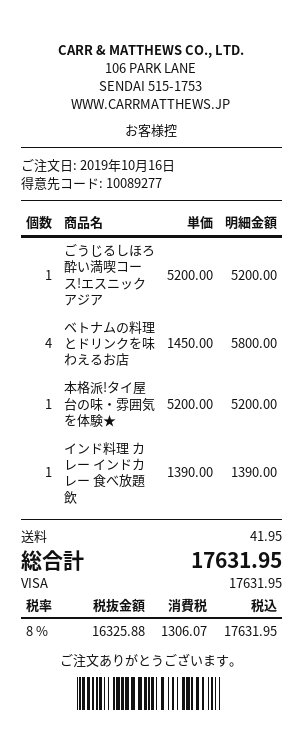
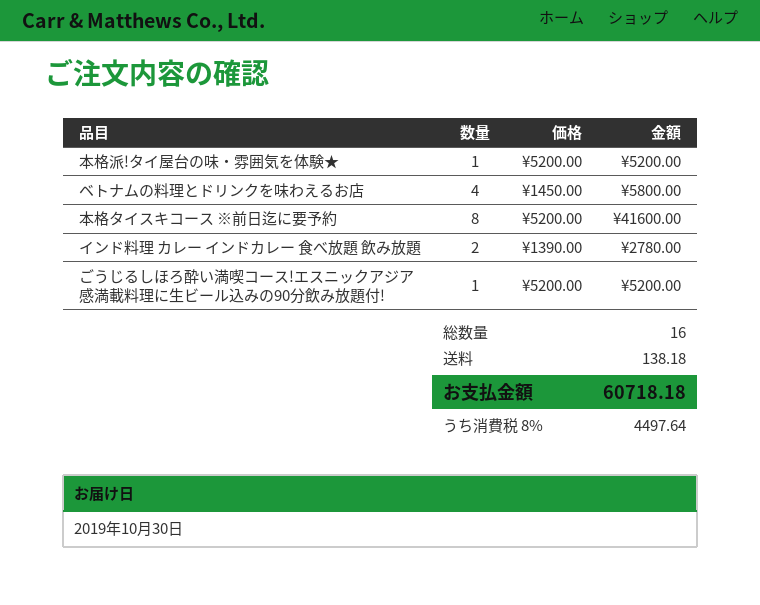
インド料理 カレー インドカレー 食べ放題 飲: 1 x 1390.00 = 1390.00 -> 2 x 1390.00 = 2780.00
本格タイスキコース ※前日迄に要予約: none -> 8 x 5200.00 = 41600.00
shipping: 41.95 -> 138.18
tax: 8% = 1306.07 -> 8% = 4497.64
total: 17631.95 -> 60718.18

